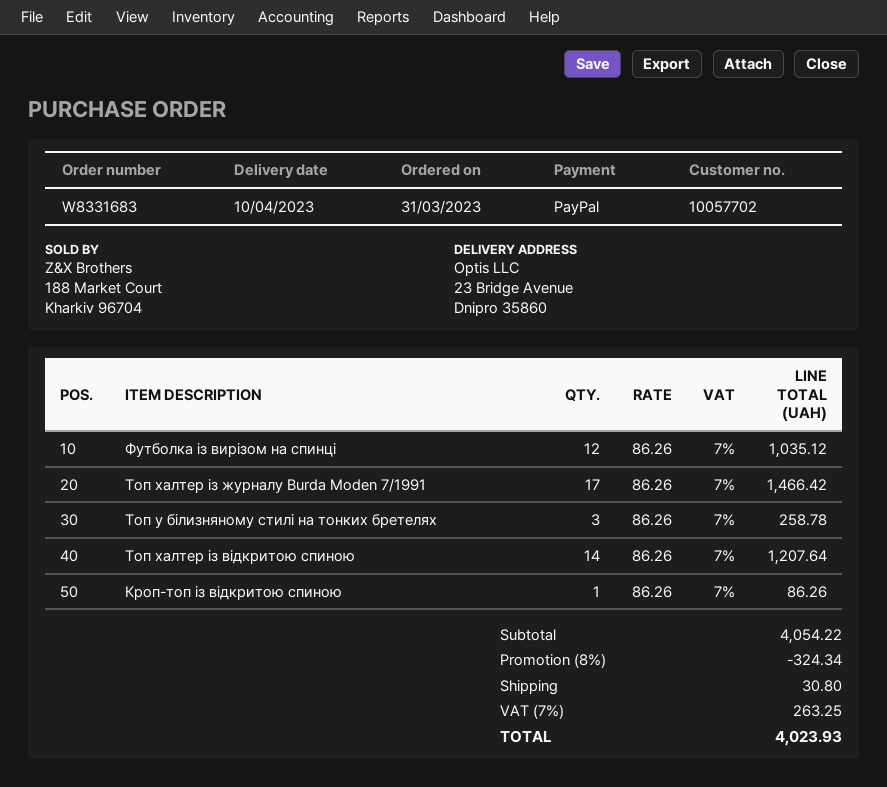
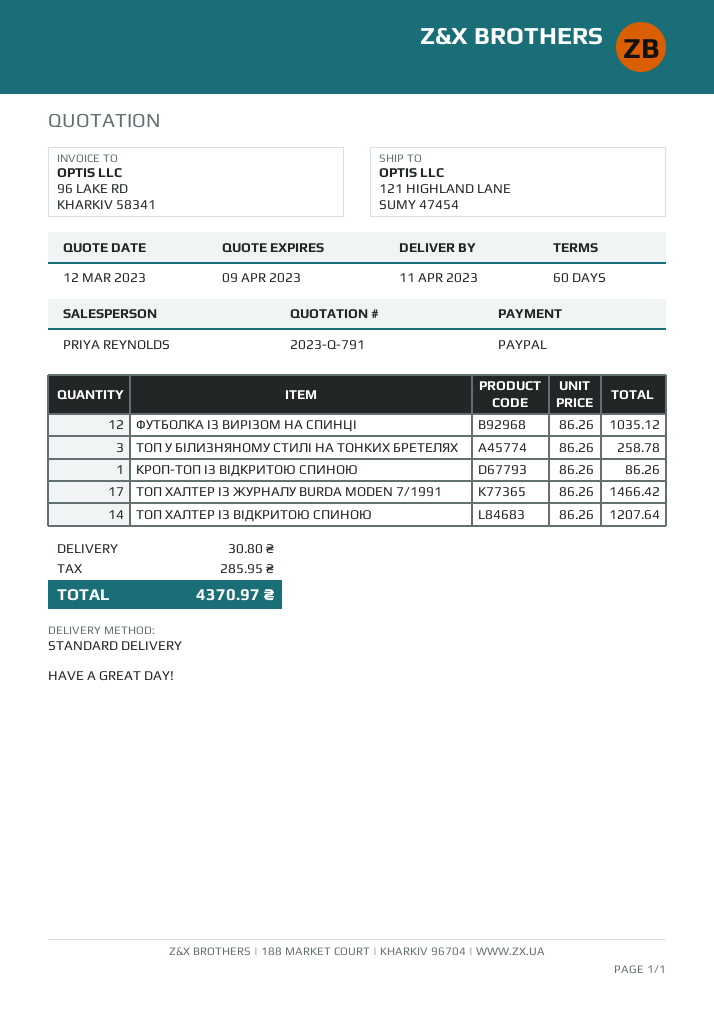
delivery date: 2023-04-10 -> 2023-04-11
ship to: 23 Bridge Avenue, Dnipro 35860 -> 121 HIGHLAND LANE, SUMY 47454
discount: 8% = 324.34 -> none
tax: 263.25 -> 285.95
total: 4023.93 -> 4370.97

